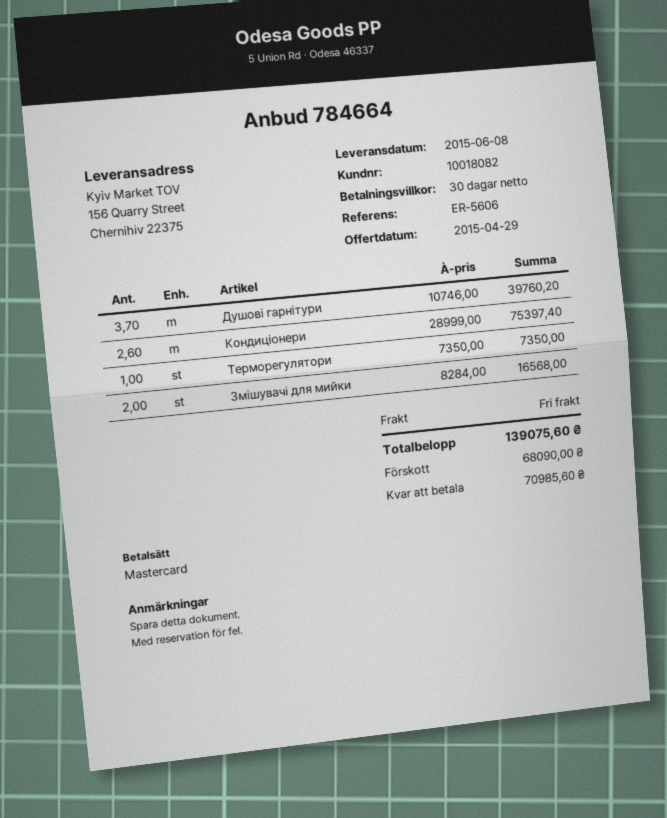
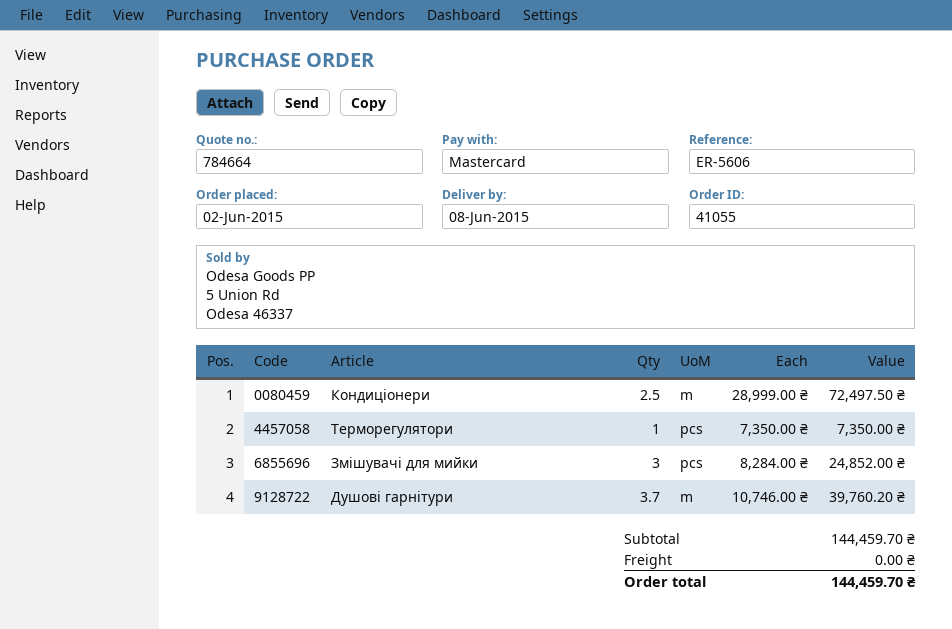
Кондиціонери: 2.6 x 28999.00 = 75397.40 -> 2.5 x 28999.00 = 72497.50
Змішувачі для мийки: 2 x 8284.00 = 16568.00 -> 3 x 8284.00 = 24852.00
total: 139075.60 -> 144459.70

